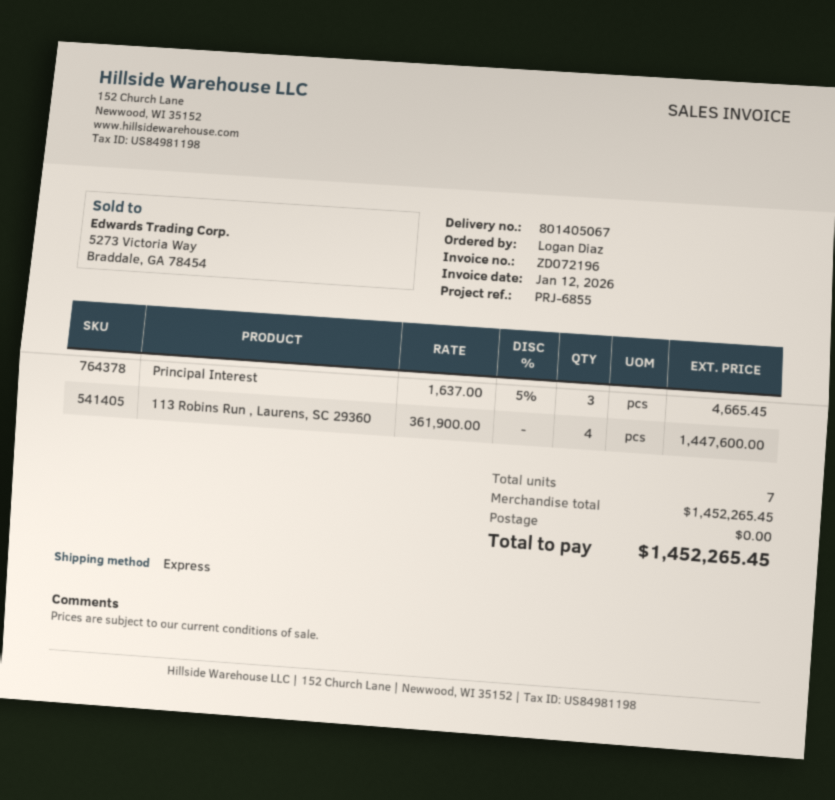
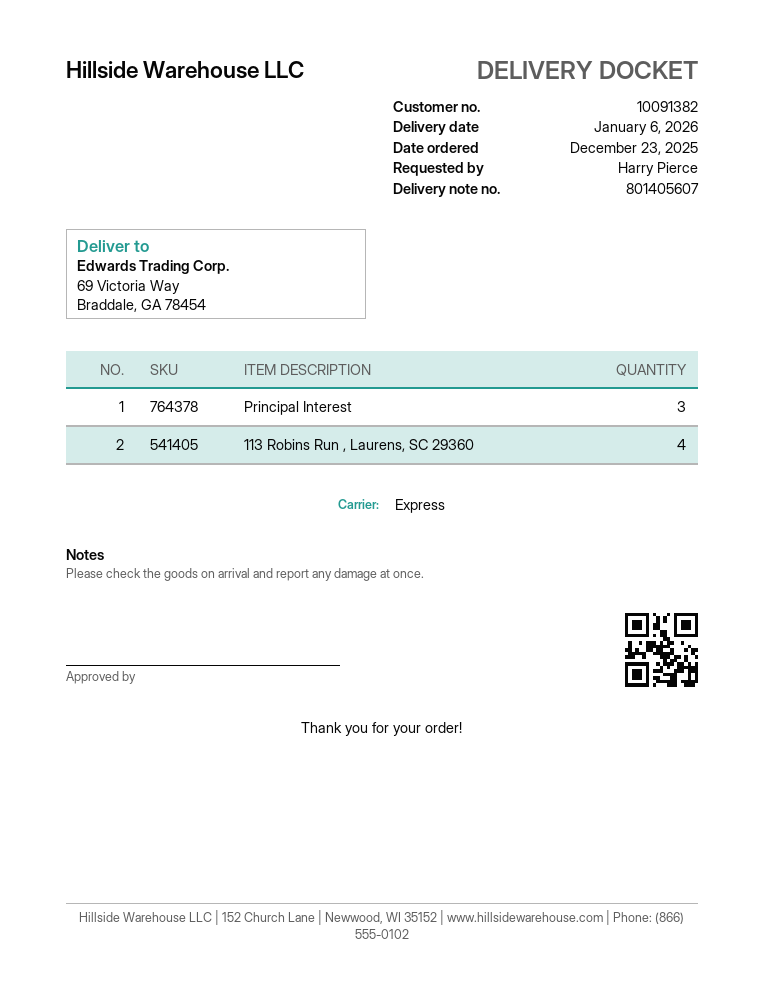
delivery note number: 801405067 -> 801405607
ordered by: Logan Diaz -> Harry Pierce

